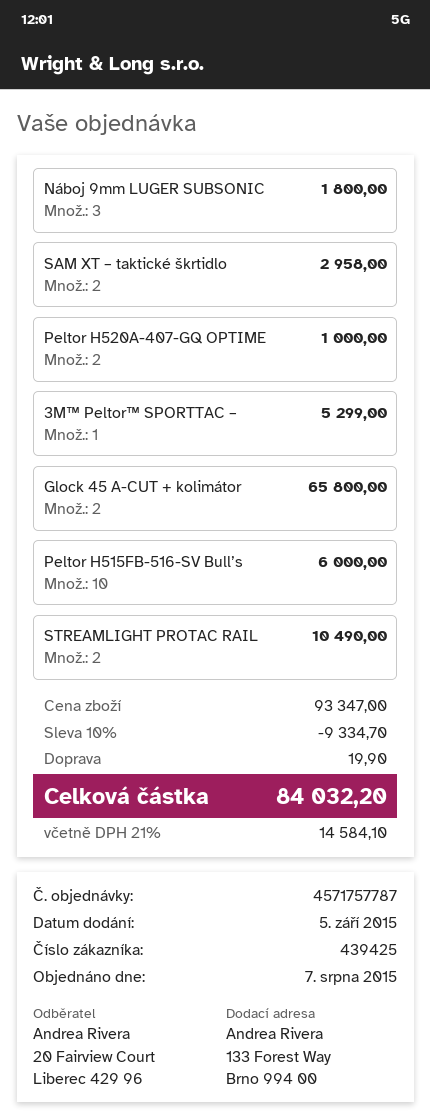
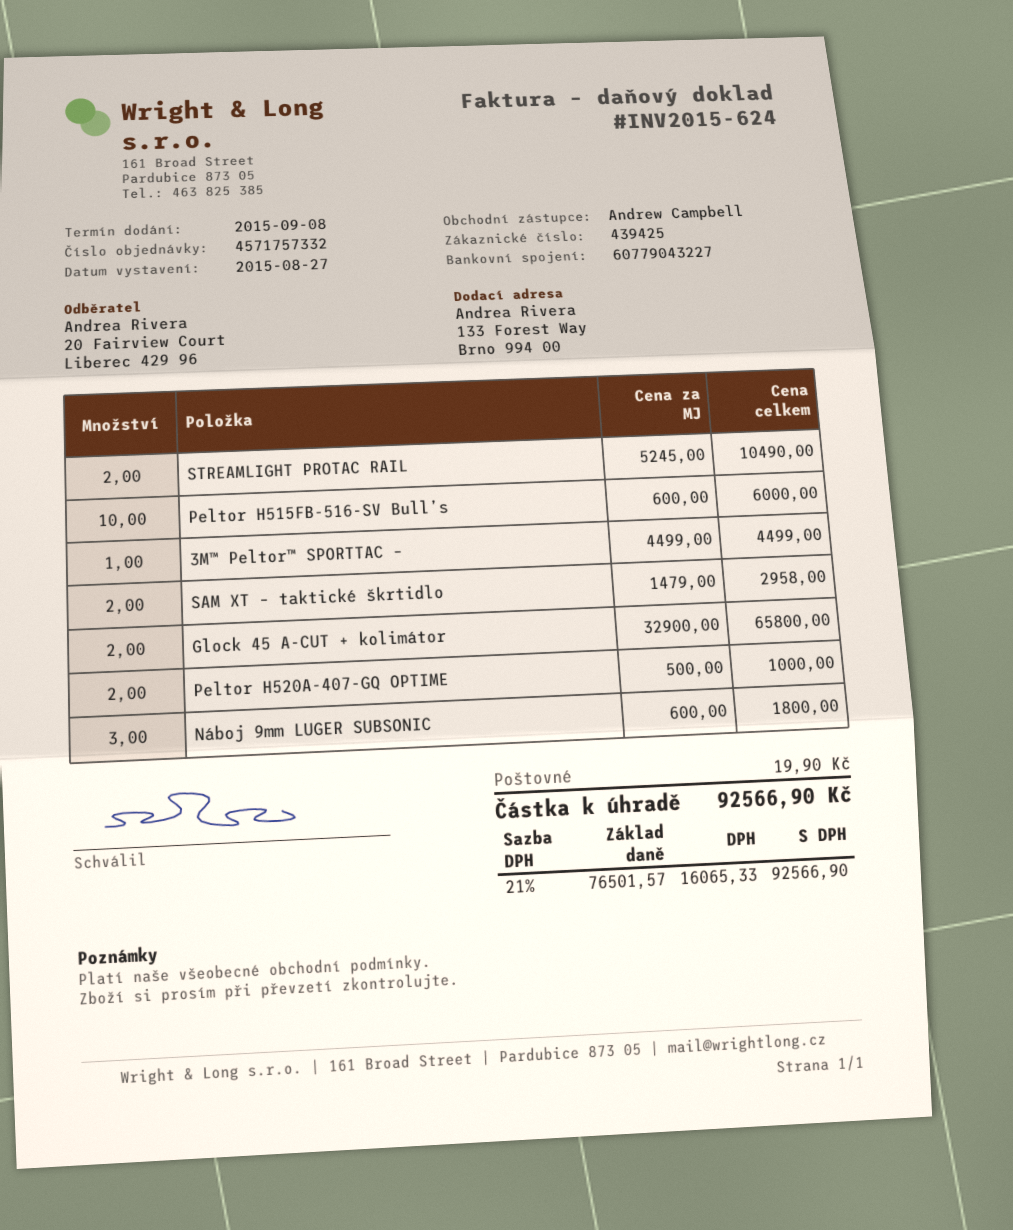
order number: 4571757787 -> 4571757332
delivery date: 2015-09-05 -> 2015-09-08
3M™ Peltor™ SPORTTAC –: 1 for 5299.00 -> 1 for 4499.00
discount: 10% = 9334.70 -> none
tax: 21% = 14584.10 -> 21% = 16065.33
total: 84032.20 -> 92566.90

